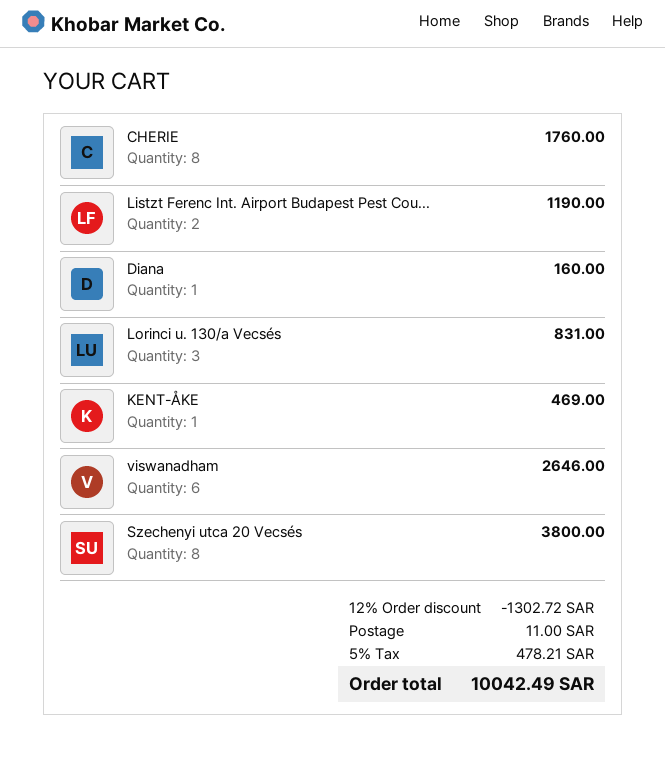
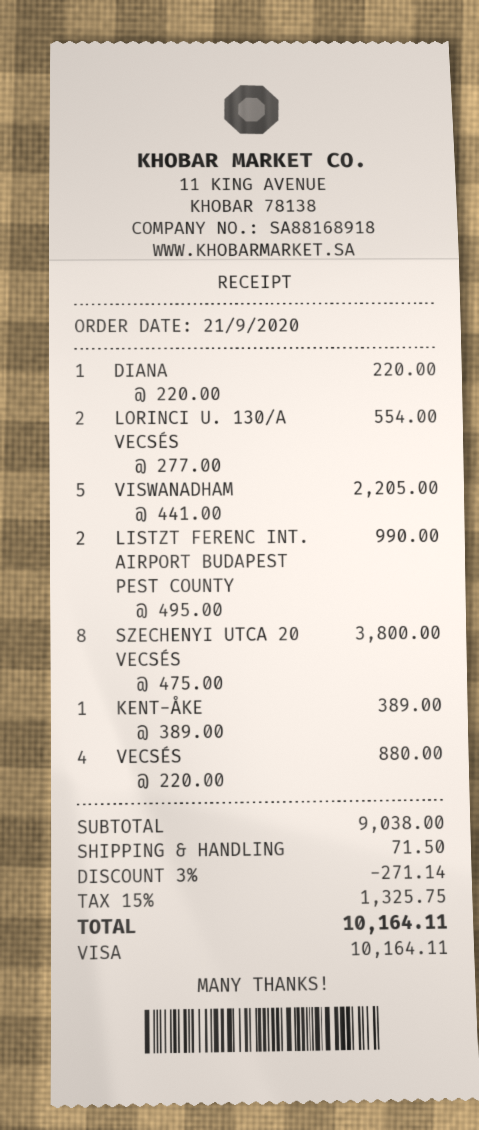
CHERIE: 8 for 1760.00 -> none
Listzt Ferenc Int. Airport Budapest Pest Cou...: 2 for 1190.00 -> 2 for 990.00
Diana: 1 for 160.00 -> 1 for 220.00
Lorinci u. 130/a Vecsés: 3 for 831.00 -> 2 for 554.00
KENT-ÅKE: 1 for 469.00 -> 1 for 389.00
viswanadham: 6 for 2646.00 -> 5 for 2205.00
VECSÉS: none -> 4 for 880.00
discount: 12% = 1302.72 -> 3% = 271.14
shipping: 11.00 -> 71.50
tax: 5% = 478.21 -> 15% = 1325.75
total: 10042.49 -> 10164.11

